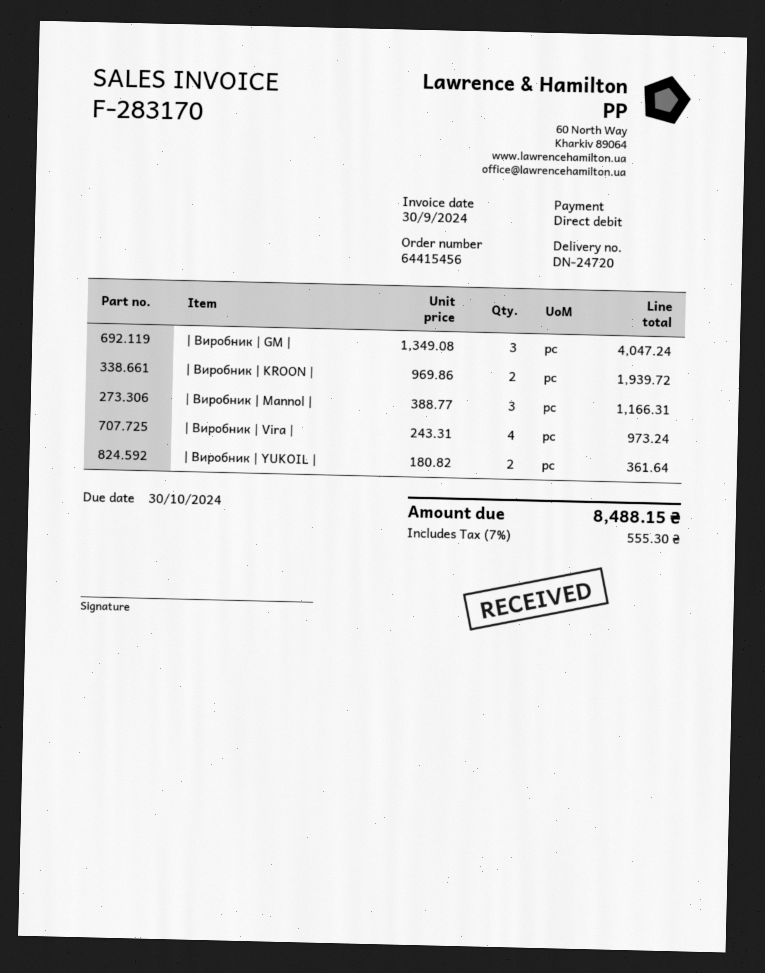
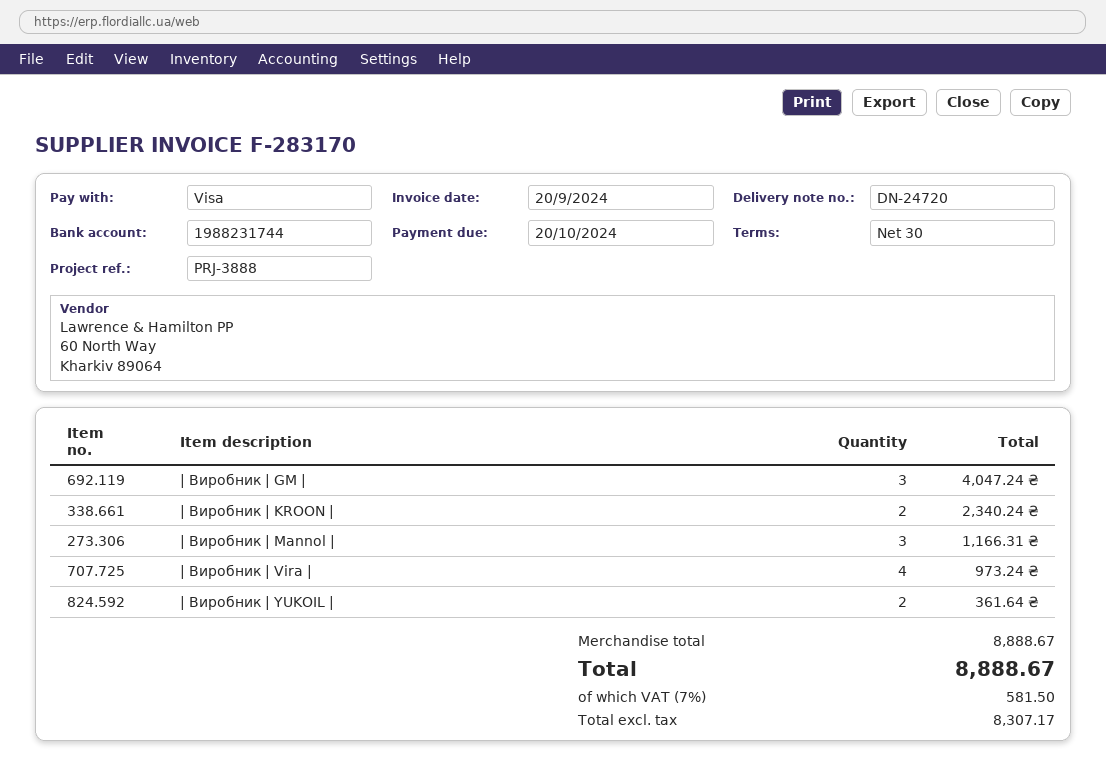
invoice date: 2024-09-30 -> 2024-09-20
due date: 2024-10-30 -> 2024-10-20
payment method: direct debit -> Visa
| Виробник | KROON |: 2 for 1939.72 -> 2 for 2340.24
tax: 7% = 555.30 -> 7% = 581.50
total: 8488.15 -> 8888.67

